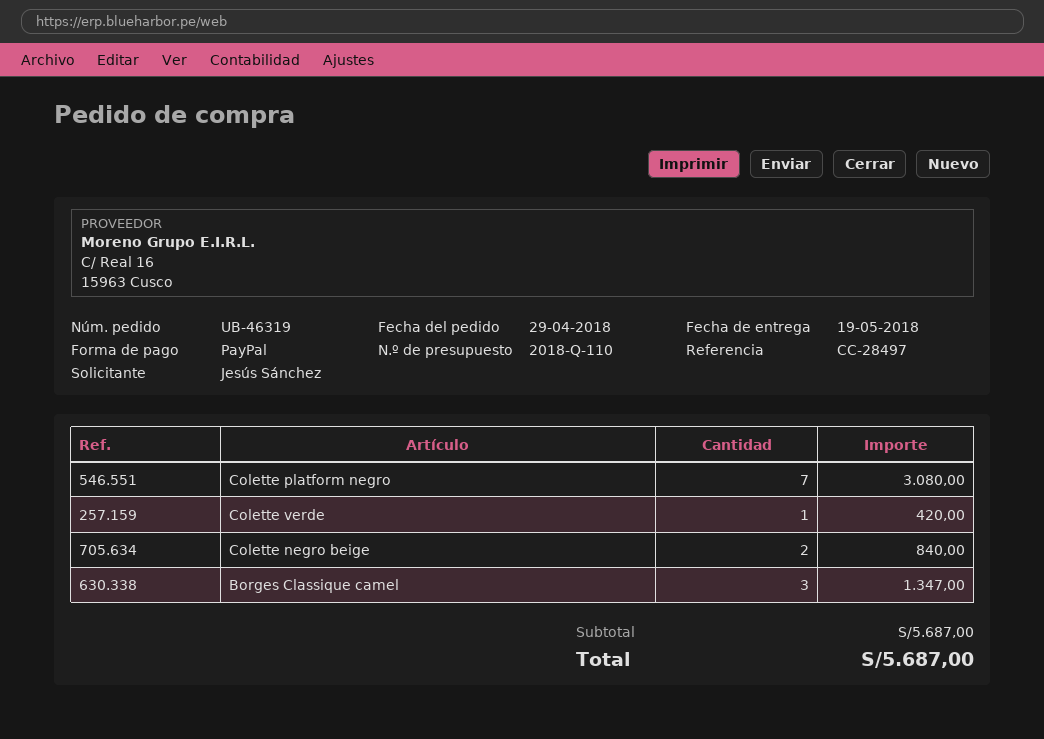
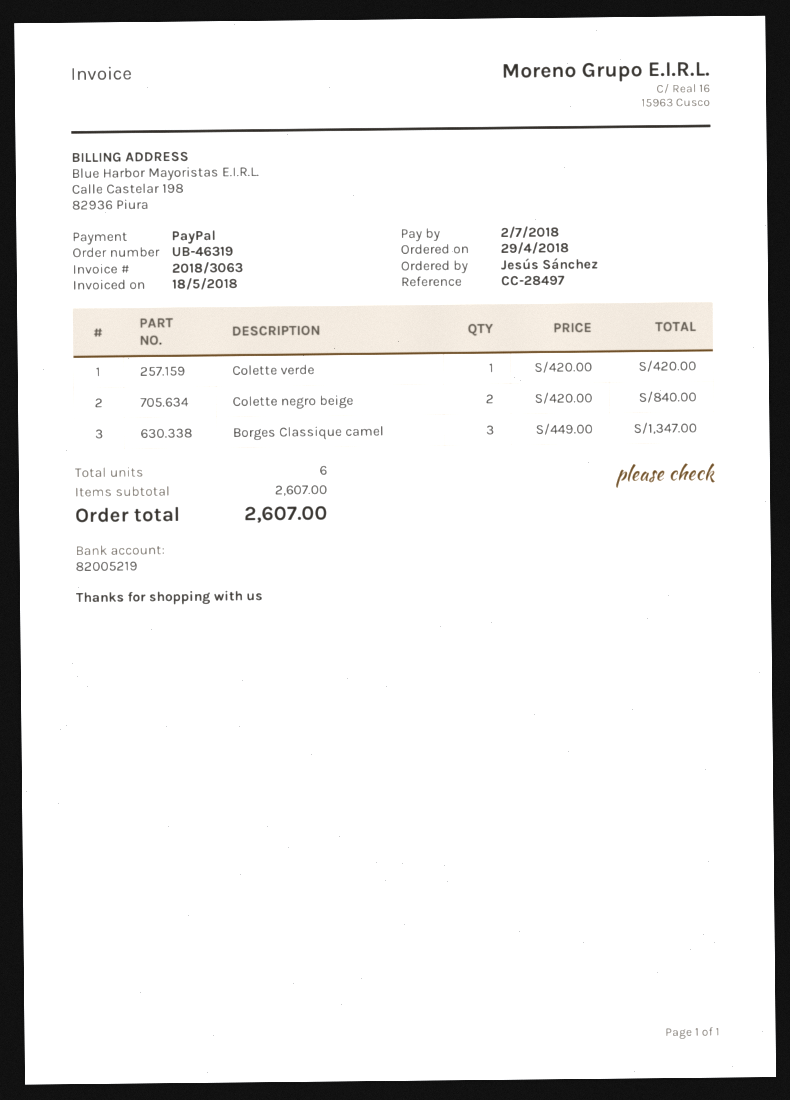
Colette platform negro: 7 for 3080.00 -> none
subtotal: 5687.00 -> 2607.00
total: 5687.00 -> 2607.00

